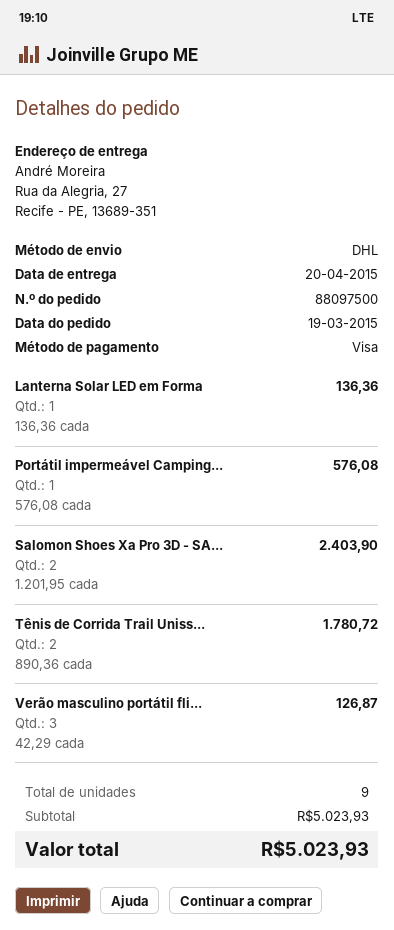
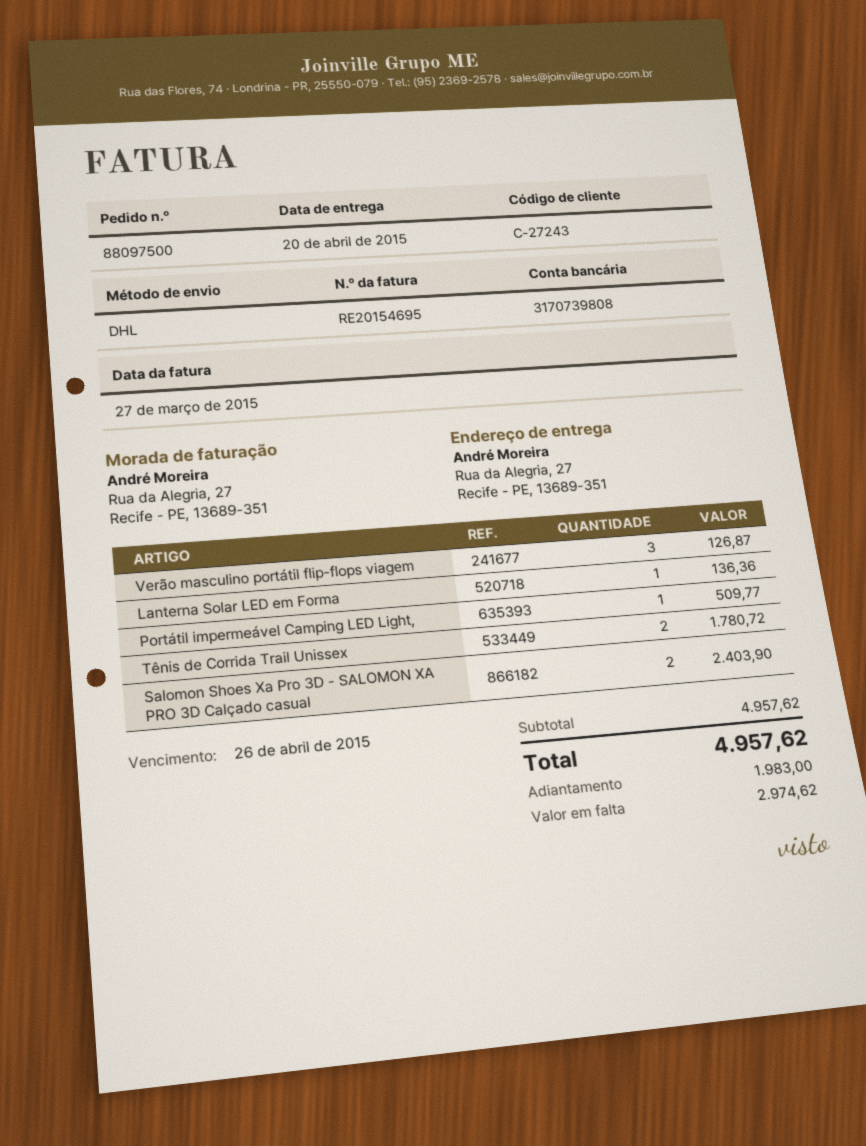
Portátil impermeável Camping...: 1 for 576.08 -> 1 for 509.77
subtotal: 5023.93 -> 4957.62
total: 5023.93 -> 4957.62

